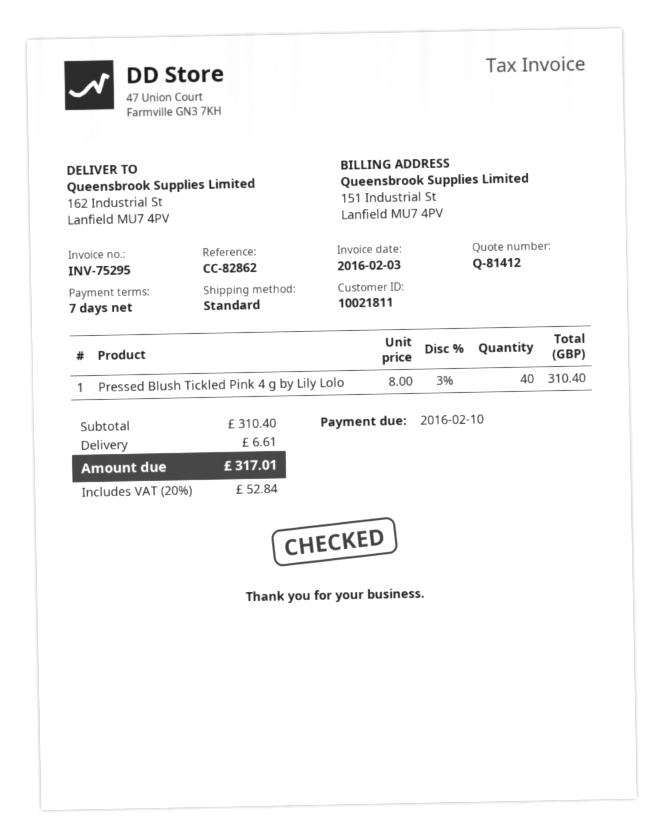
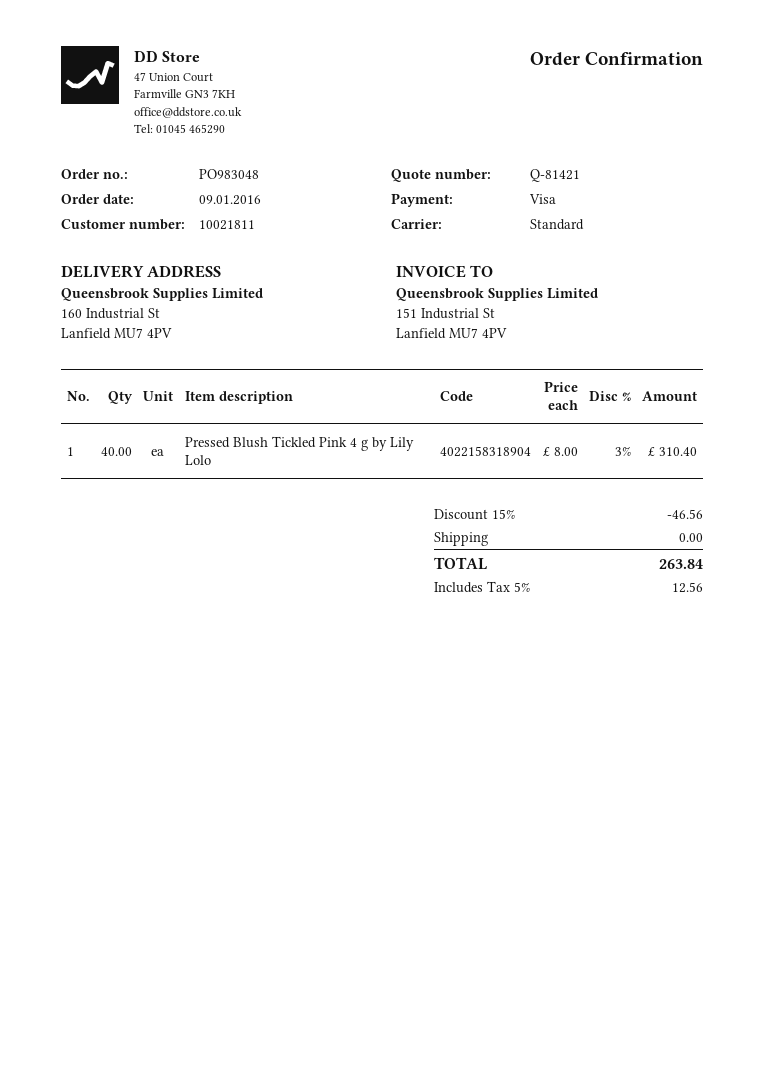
quote number: Q-81412 -> Q-81421
ship to: 162 Industrial St, Lanfield MU7 4PV -> 160 Industrial St, Lanfield MU7 4PV
discount: none -> 15% = 46.56
shipping: 6.61 -> 0.00
tax: 20% = 52.84 -> 5% = 12.56
total: 317.01 -> 263.84

